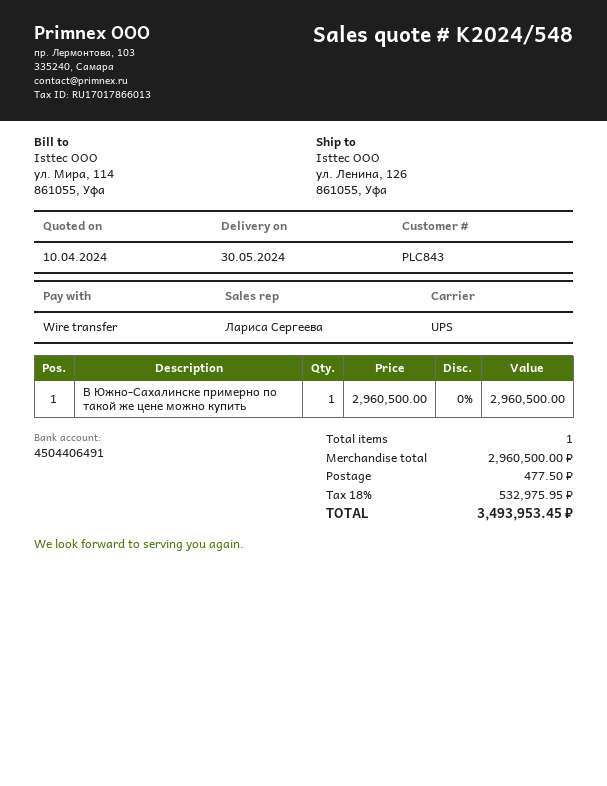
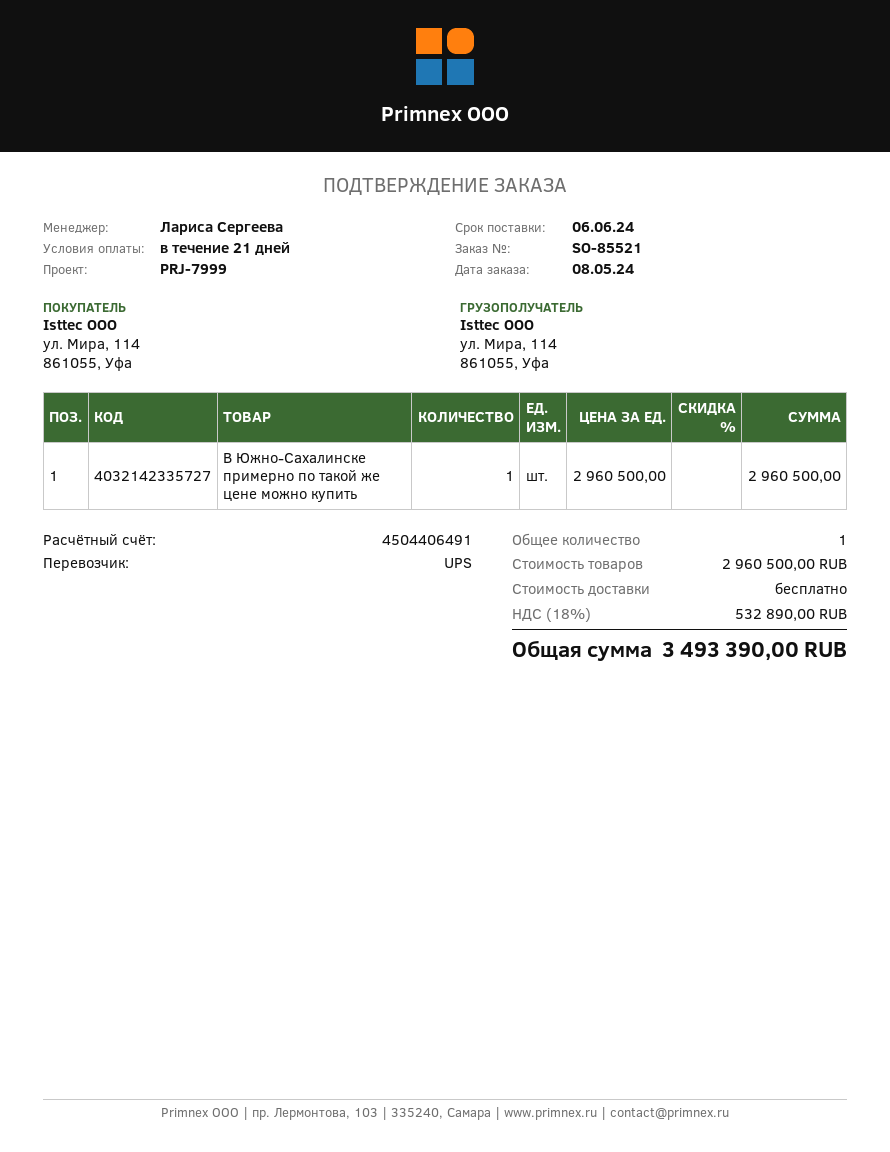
delivery date: 2024-05-30 -> 2024-06-06
ship to: ул. Ленина, 126, 861055, Уфа -> ул. Мира, 114, 861055, Уфа
shipping: 477.50 -> 0.00
tax: 18% = 532975.95 -> 18% = 532890.00
total: 3493953.45 -> 3493390.00

